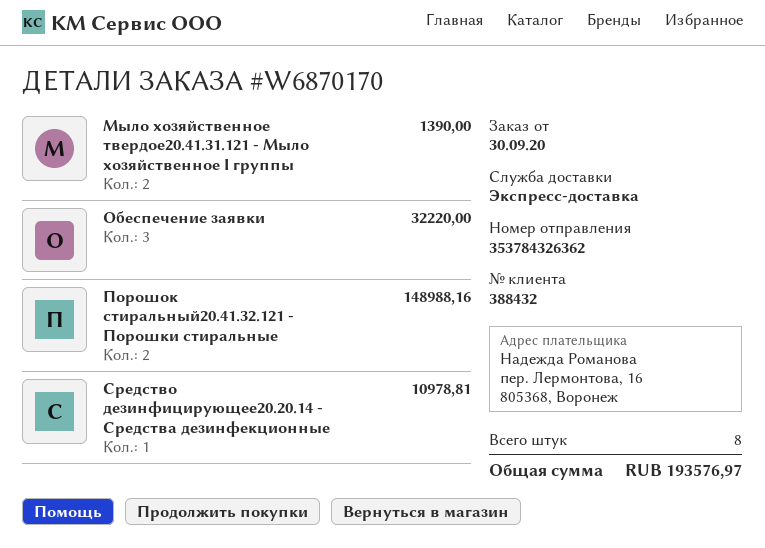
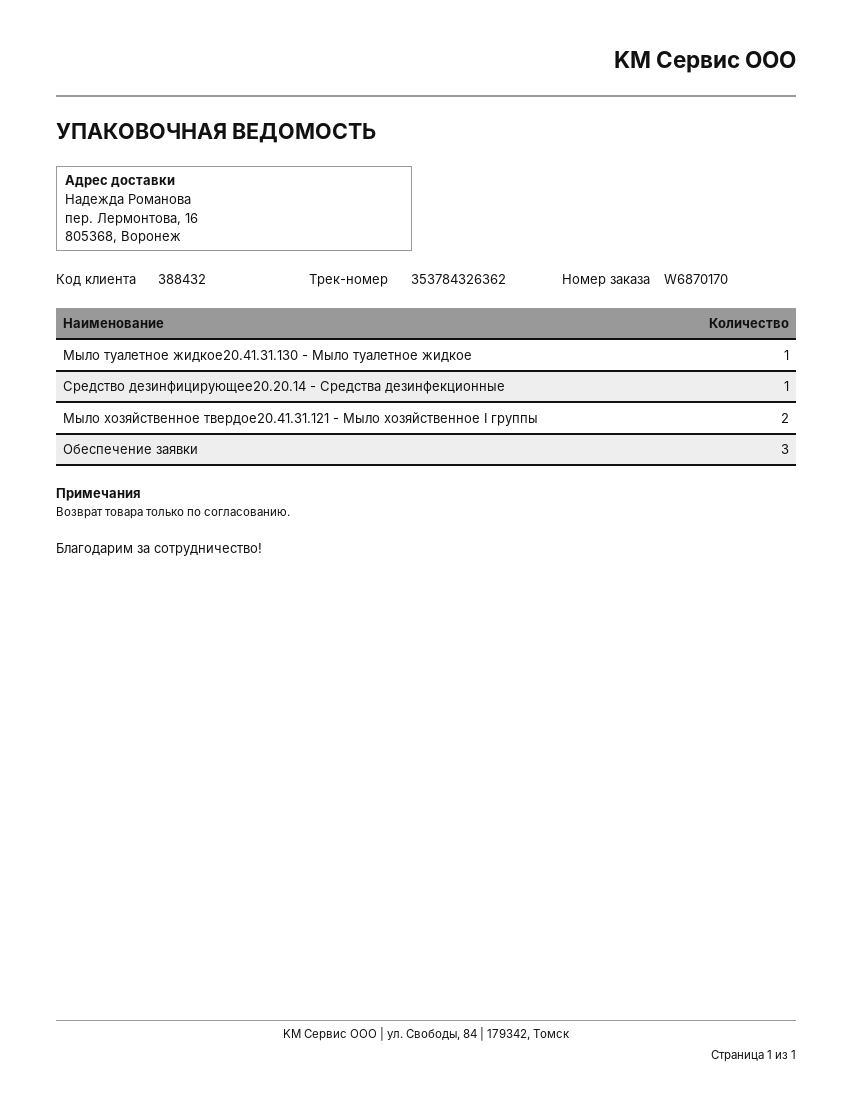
Порошок стиральный20.41.32.121 - Порошки стиральные: 2 -> none
Мыло туалетное жидкое20.41.31.130 - Мыло туалетное жидкое: none -> 1

